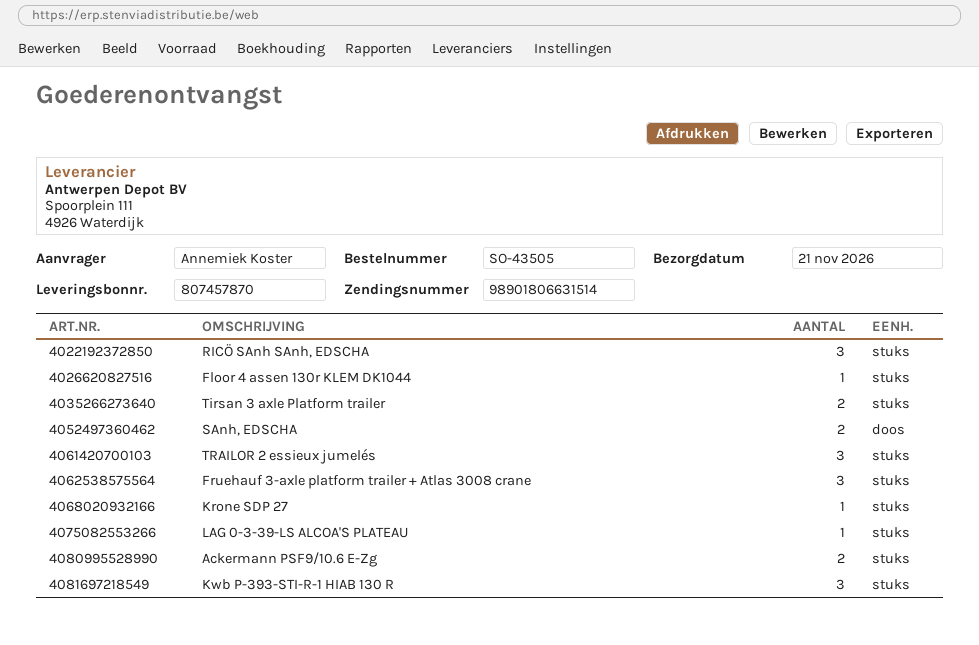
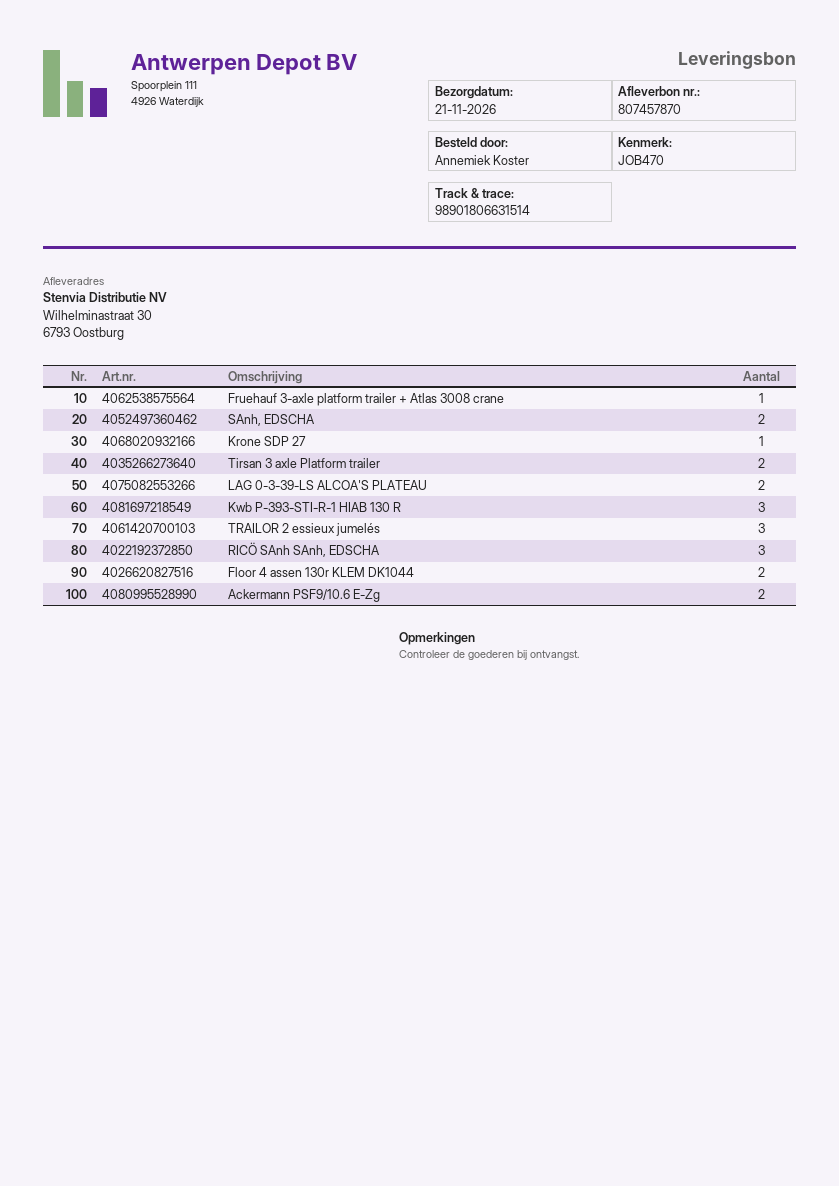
Floor 4 assen 130r KLEM DK1044: 1 -> 2
Fruehauf 3-axle platform trailer + Atlas 3008 crane: 3 -> 1
LAG 0-3-39-LS ALCOA'S PLATEAU: 1 -> 2

